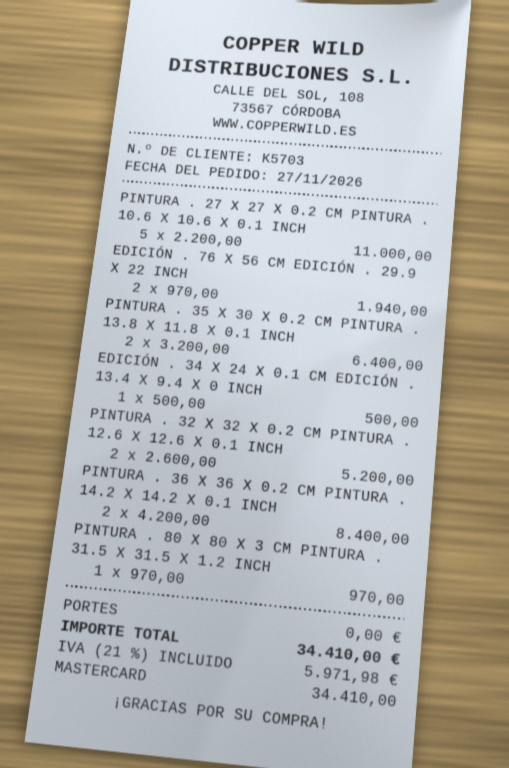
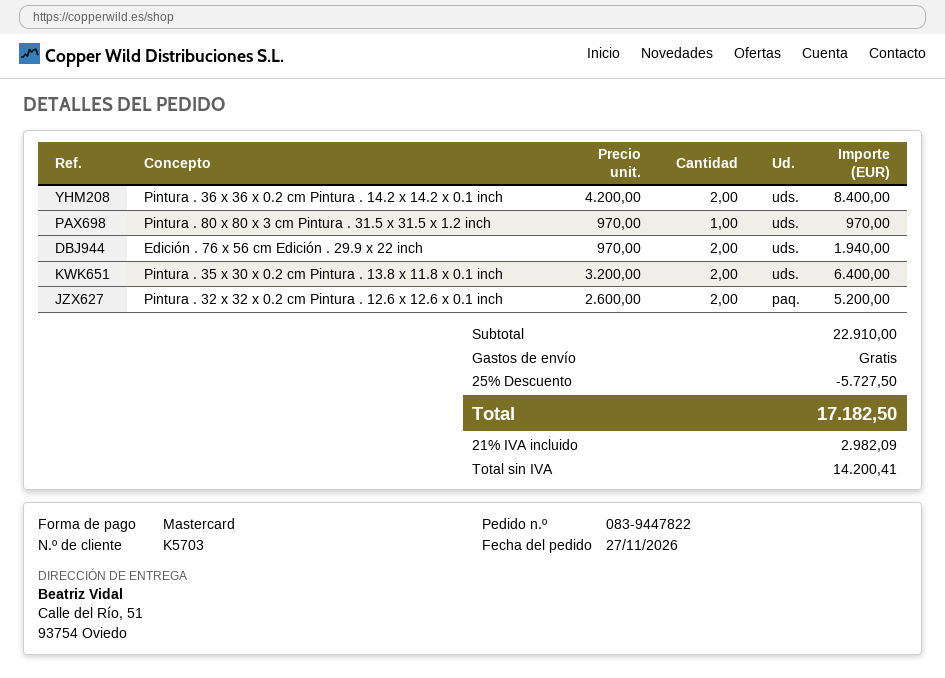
PINTURA . 27 X 27 X 0.2 CM PINTURA . 10.6 X 10.6 X 0.1 INCH: 5 x 2200.00 = 11000.00 -> none
EDICIÓN . 34 X 24 X 0.1 CM EDICIÓN . 13.4 X 9.4 X 0 INCH: 1 x 500.00 = 500.00 -> none
discount: none -> 25% = 5727.50
tax: 21% = 5971.98 -> 21% = 2982.09
total: 34410.00 -> 17182.50

